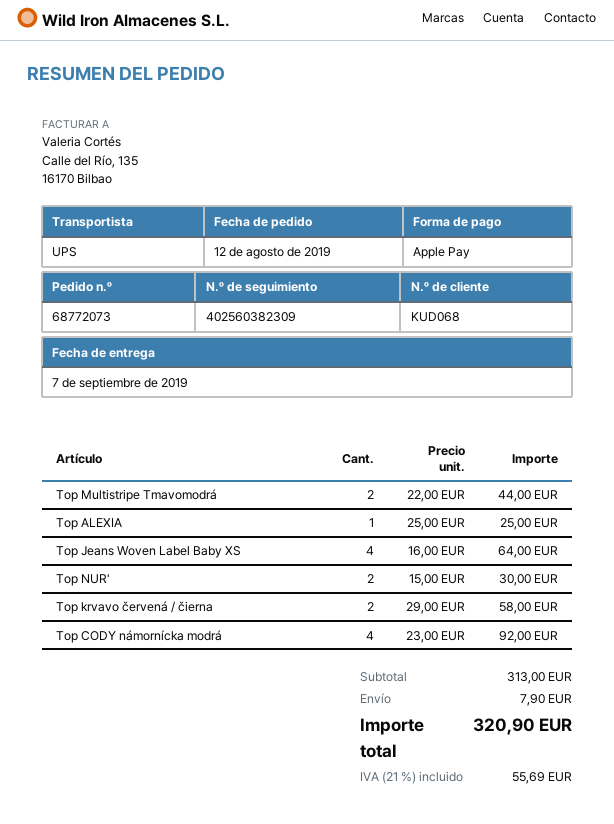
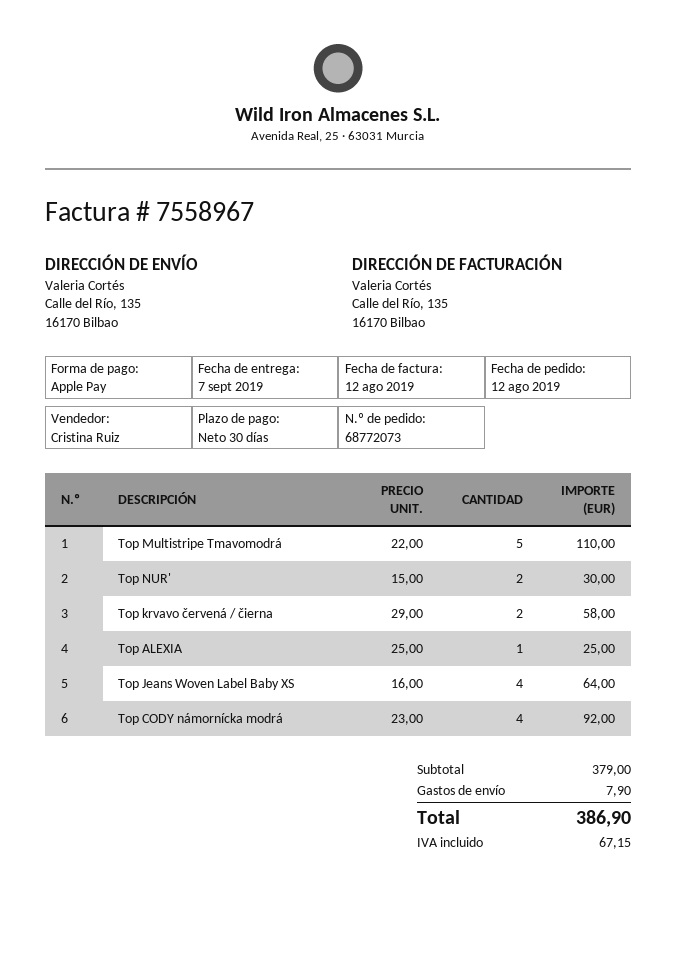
Top Multistripe Tmavomodrá: 2 x 22.00 = 44.00 -> 5 x 22.00 = 110.00
subtotal: 313.00 -> 379.00
tax: 55.69 -> 67.15
total: 320.90 -> 386.90

